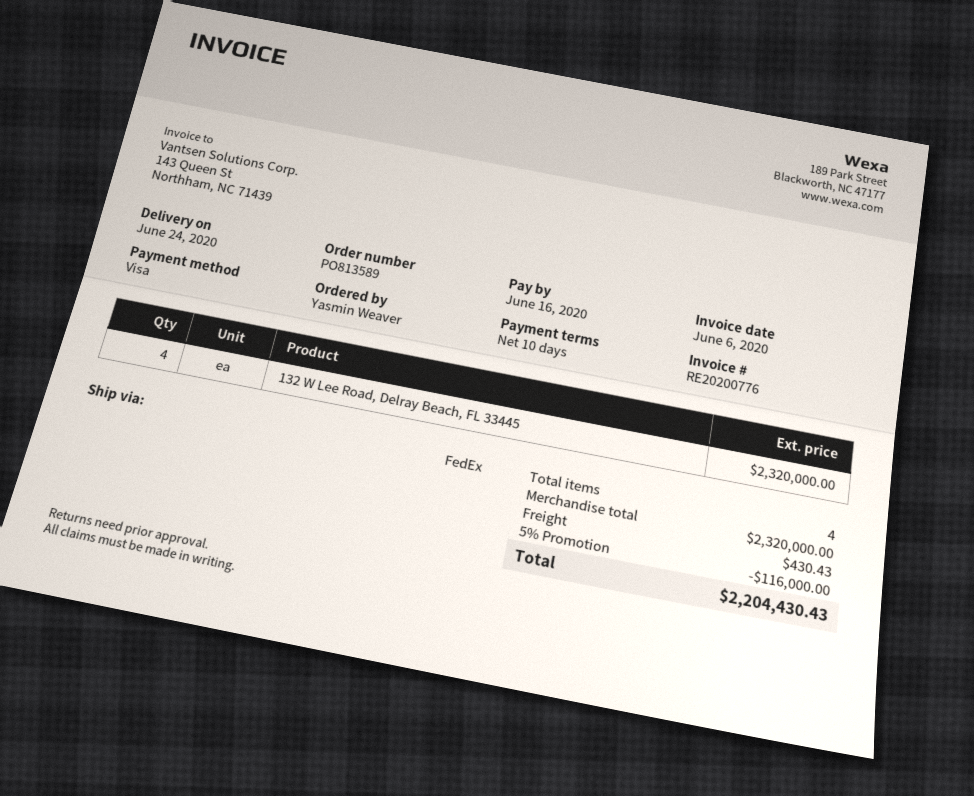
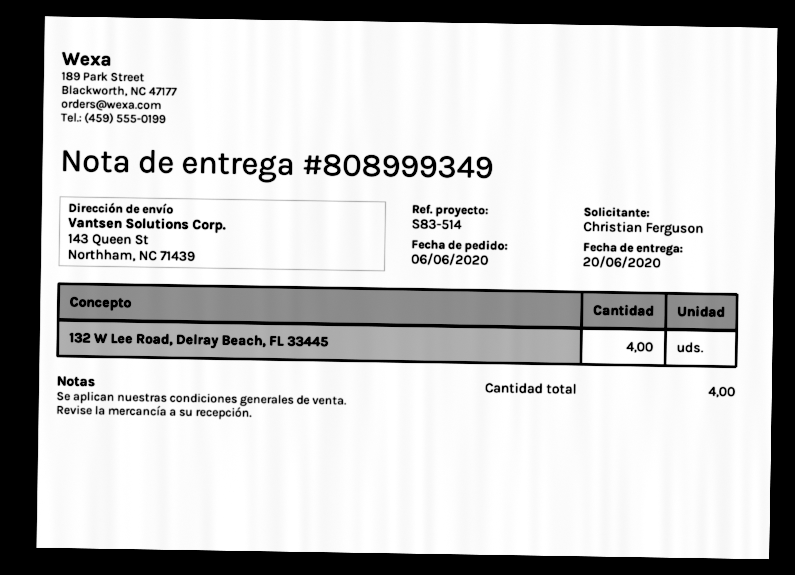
delivery date: 2020-06-24 -> 2020-06-20
ordered by: Yasmin Weaver -> Christian Ferguson

